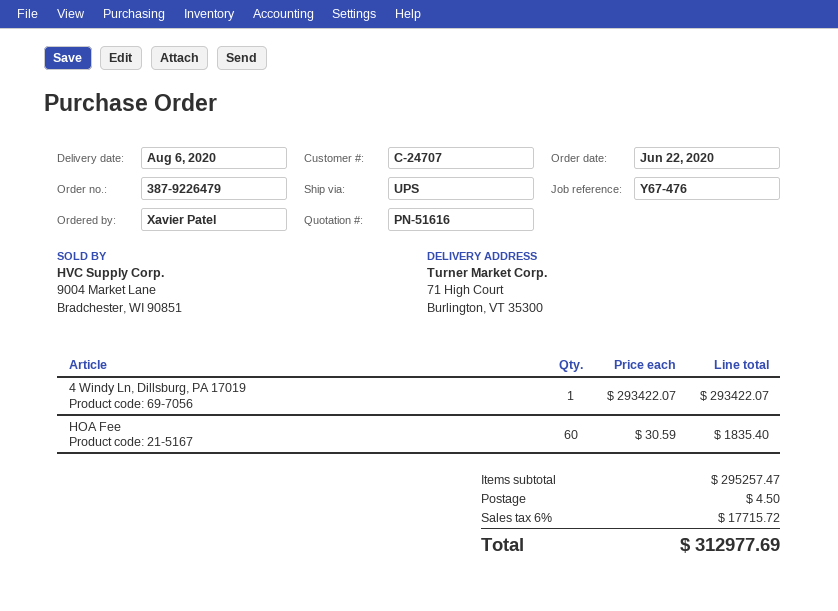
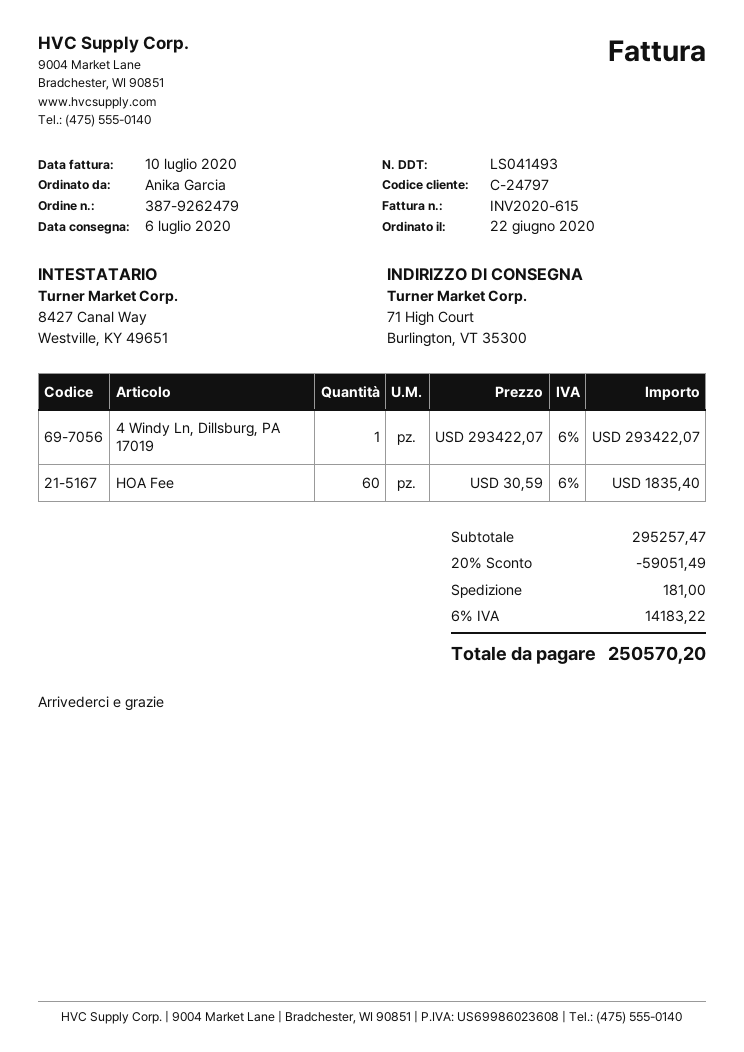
order number: 387-9226479 -> 387-9262479
delivery date: 2020-08-06 -> 2020-07-06
customer number: C-24707 -> C-24797
ordered by: Xavier Patel -> Anika Garcia
discount: none -> 20% = 59051.49
shipping: 4.50 -> 181.00
tax: 6% = 17715.72 -> 6% = 14183.22
total: 312977.69 -> 250570.20

